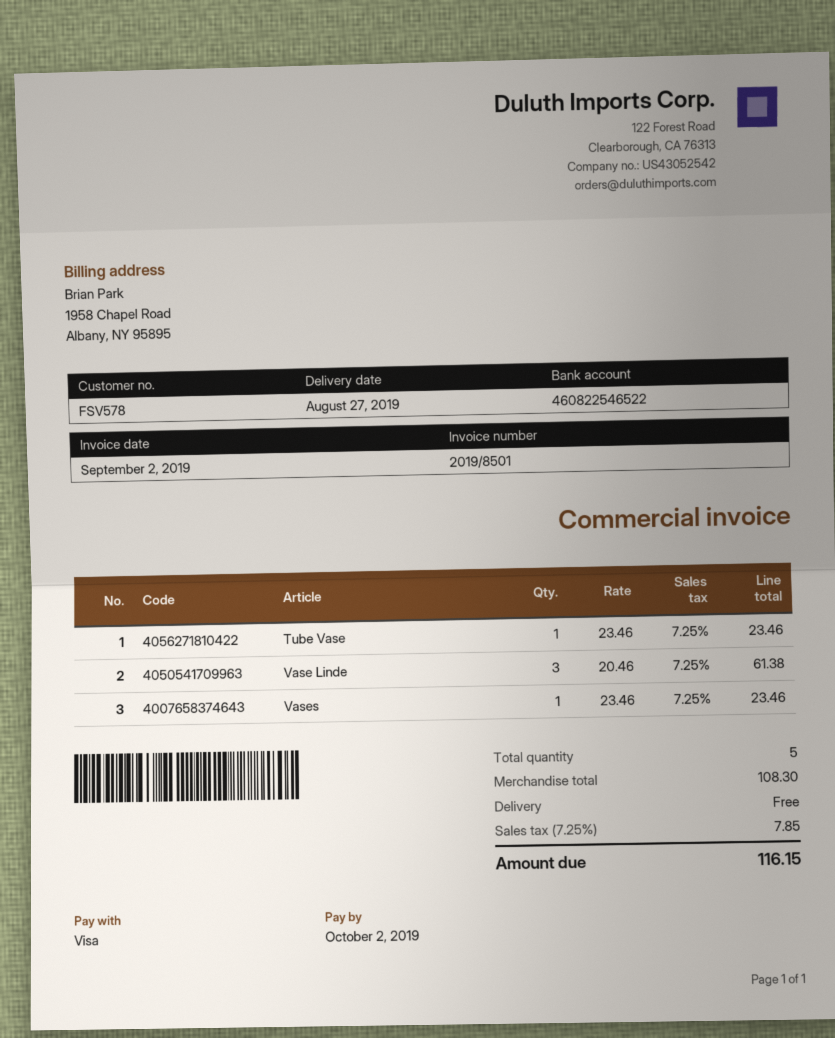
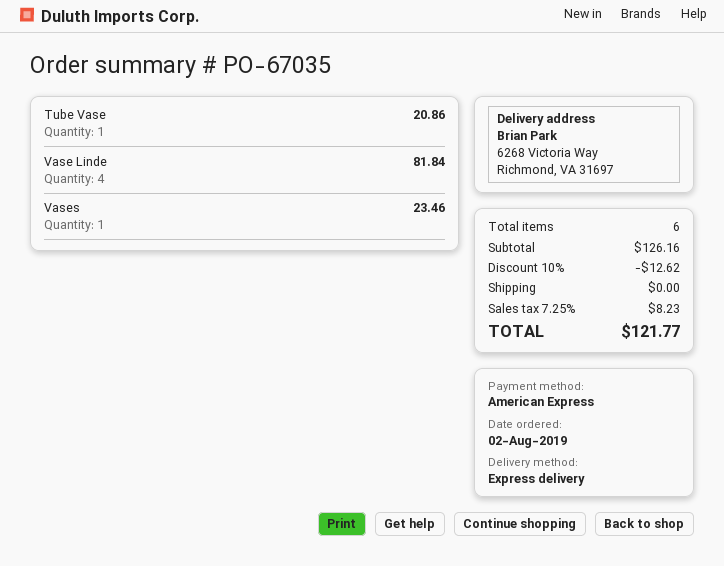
payment method: Visa -> American Express
Tube Vase: 1 for 23.46 -> 1 for 20.86
Vase Linde: 3 for 61.38 -> 4 for 81.84
total quantity: 5 -> 6
subtotal: 108.30 -> 126.16
discount: none -> 10% = 12.62
tax: 7.25% = 7.85 -> 7.25% = 8.23
total: 116.15 -> 121.77

